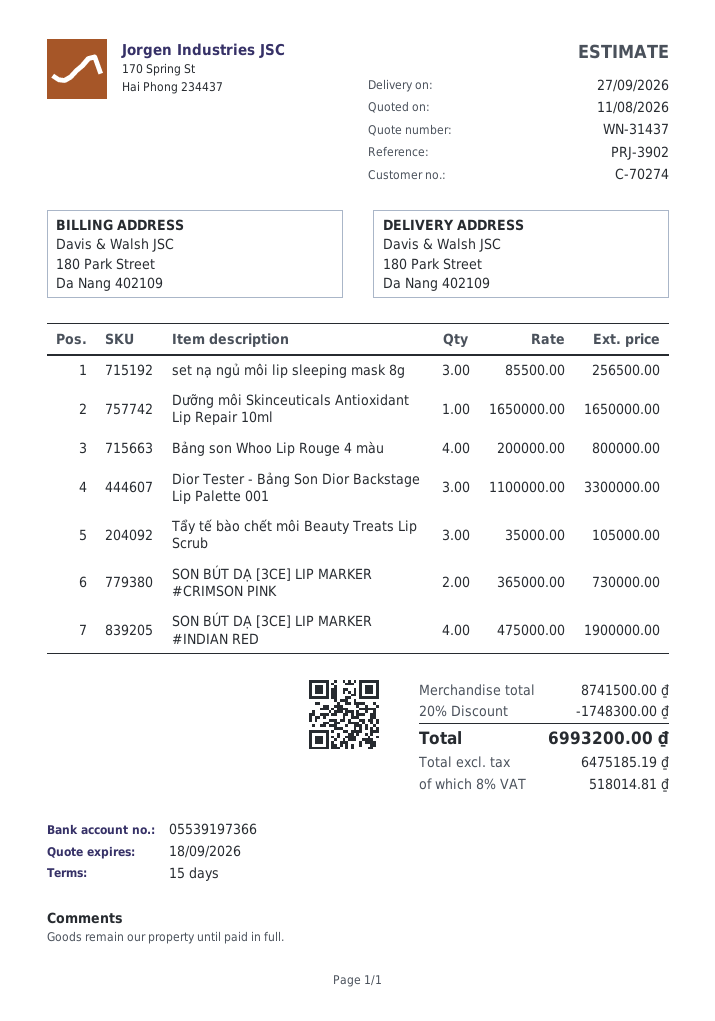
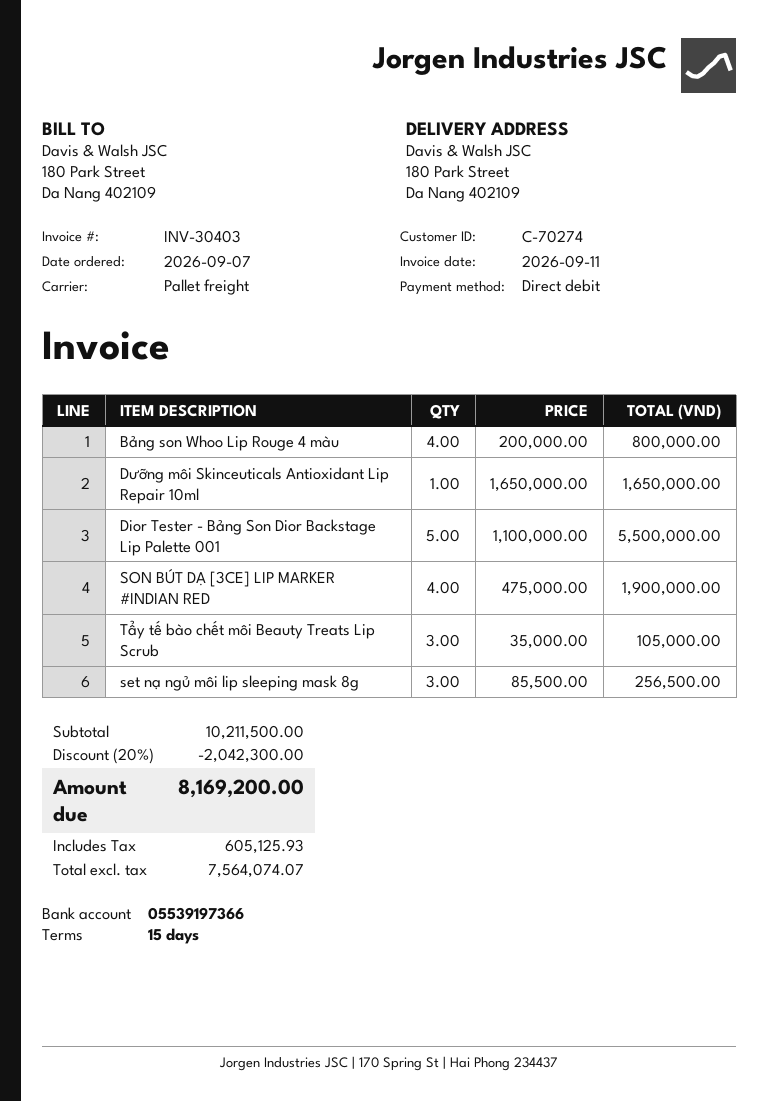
Dior Tester - Bảng Son Dior Backstage Lip Palette 001: 3 x 1100000.00 = 3300000.00 -> 5 x 1100000.00 = 5500000.00
SON BÚT DẠ [3CE] LIP MARKER #CRIMSON PINK: 2 x 365000.00 = 730000.00 -> none
subtotal: 8741500.00 -> 10211500.00
discount: 20% = 1748300.00 -> 20% = 2042300.00
net: 6475185.19 -> 7564074.07
tax: 518014.81 -> 605125.93
total: 6993200.00 -> 8169200.00

